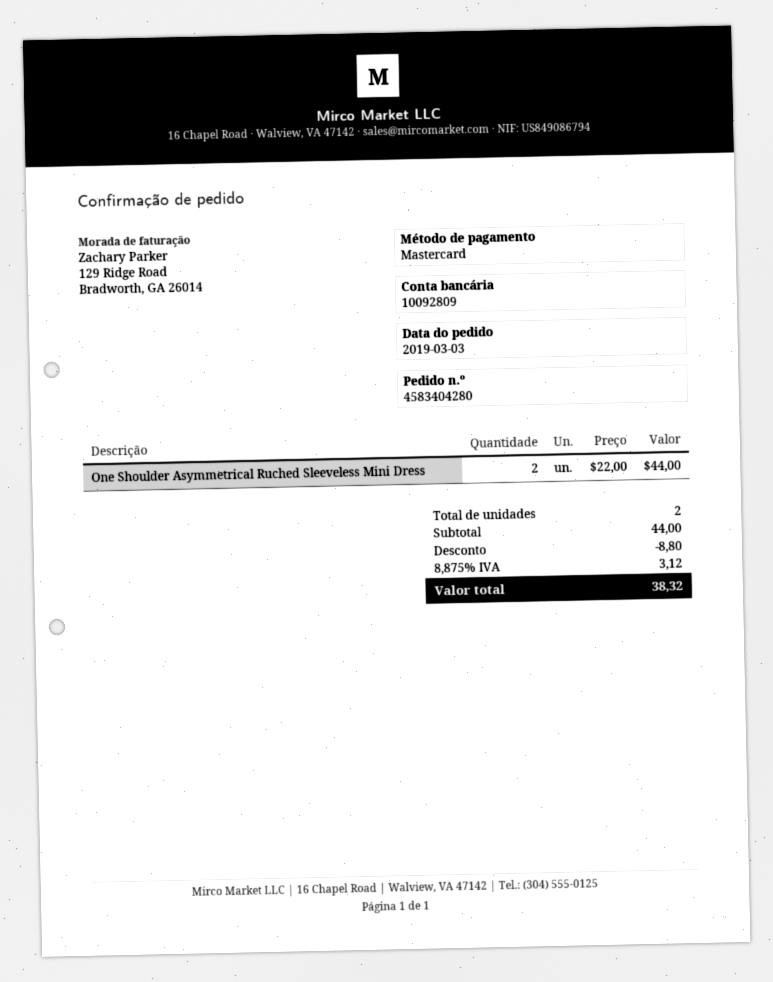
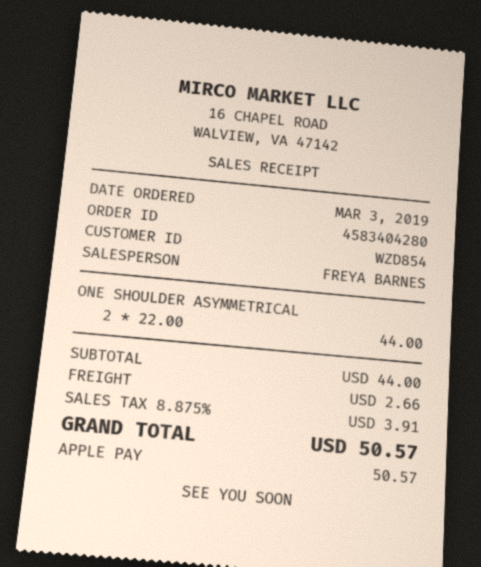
payment method: Mastercard -> Apple Pay
discount: 8.80 -> none
shipping: none -> 2.66
tax: 8.875% = 3.12 -> 8.875% = 3.91
total: 38.32 -> 50.57

